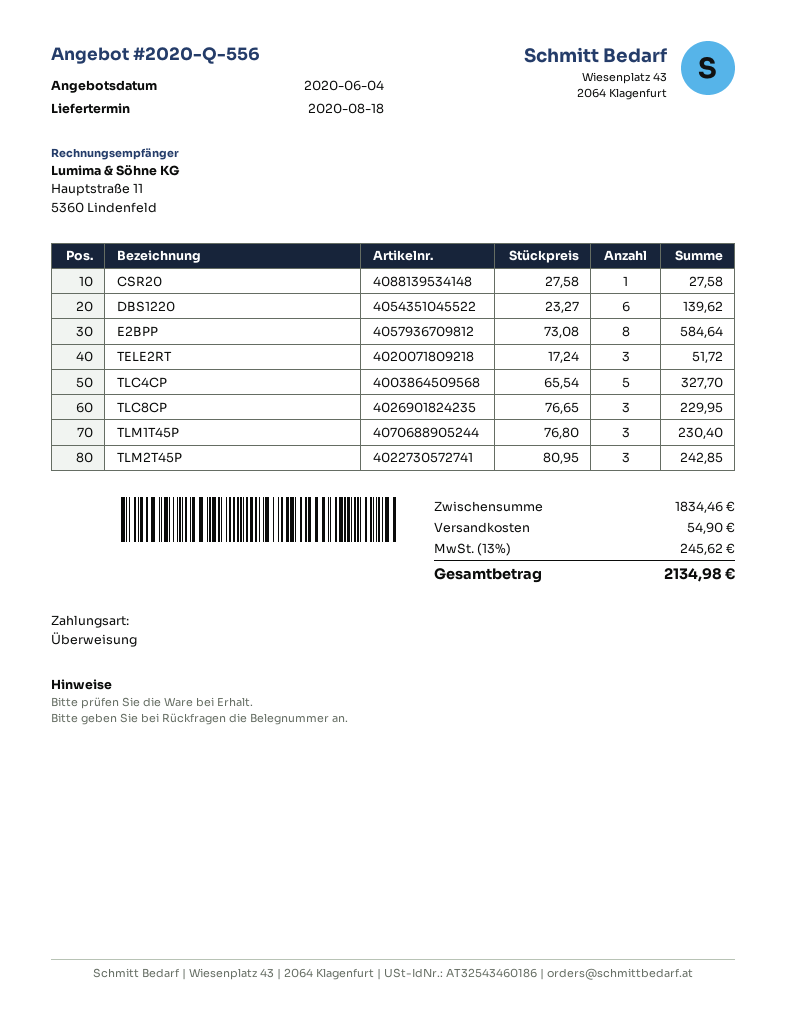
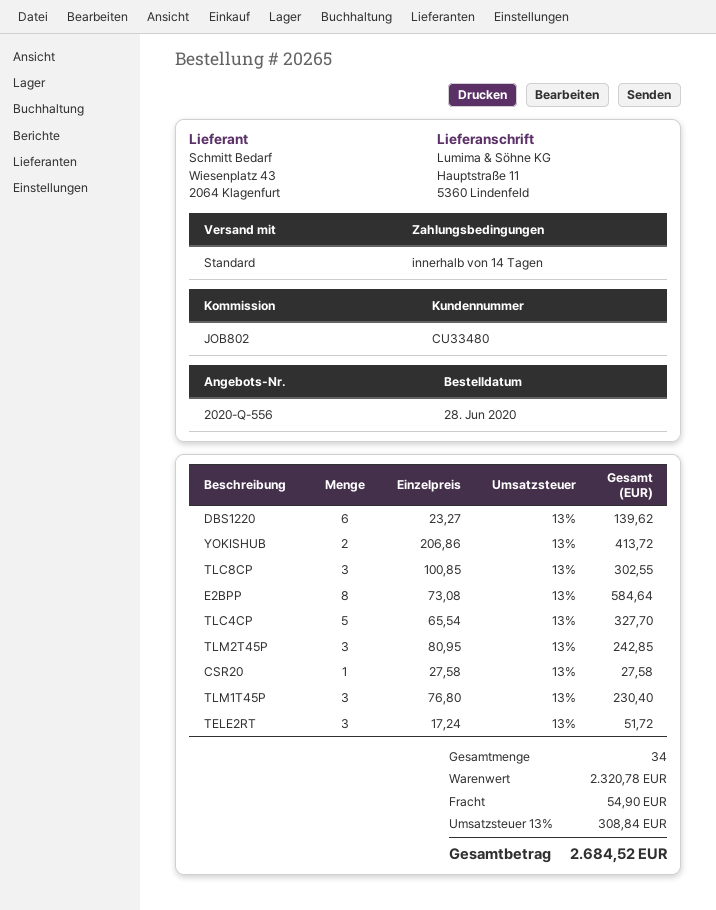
TLC8CP: 3 x 76.65 = 229.95 -> 3 x 100.85 = 302.55
YOKISHUB: none -> 2 x 206.86 = 413.72
subtotal: 1834.46 -> 2320.78
tax: 13% = 245.62 -> 13% = 308.84
total: 2134.98 -> 2684.52

